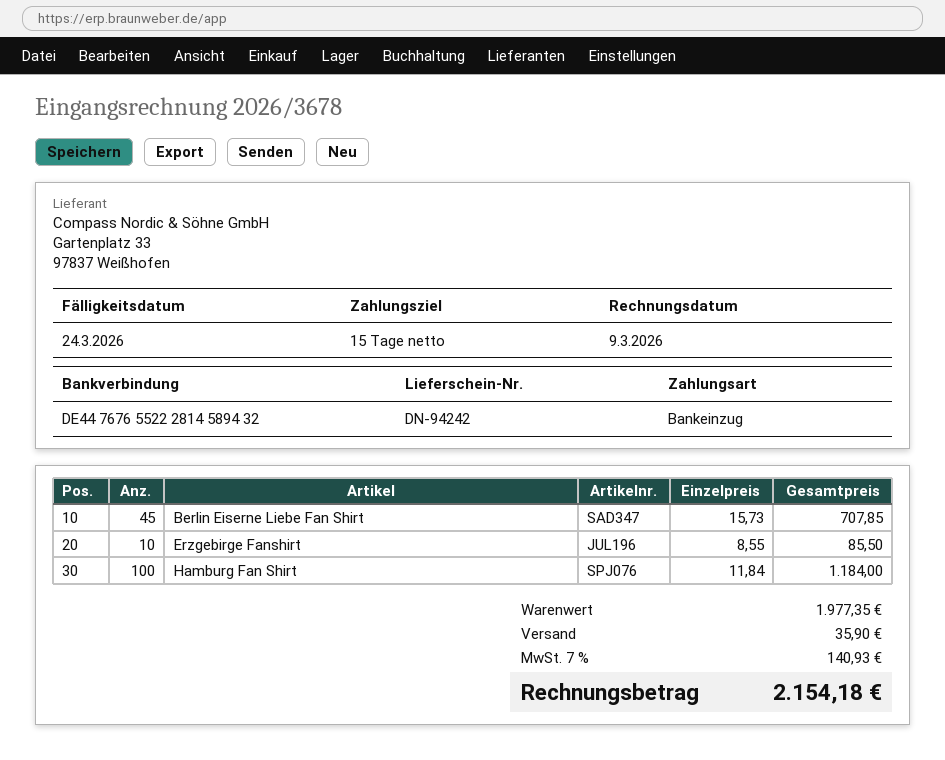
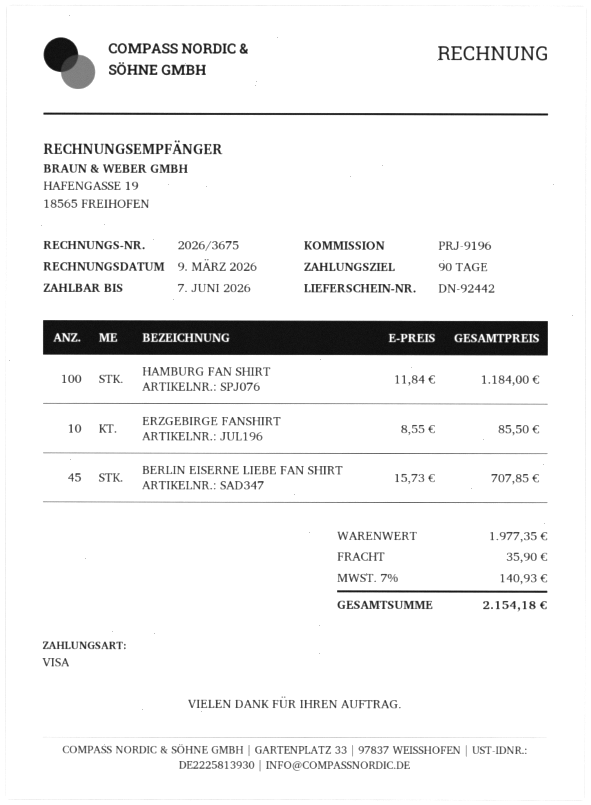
delivery note number: DN-94242 -> DN-92442
invoice number: 2026/3678 -> 2026/3675
payment terms: 15 days -> 90 days
due date: 2026-03-24 -> 2026-06-07
payment method: direct debit -> Visa

